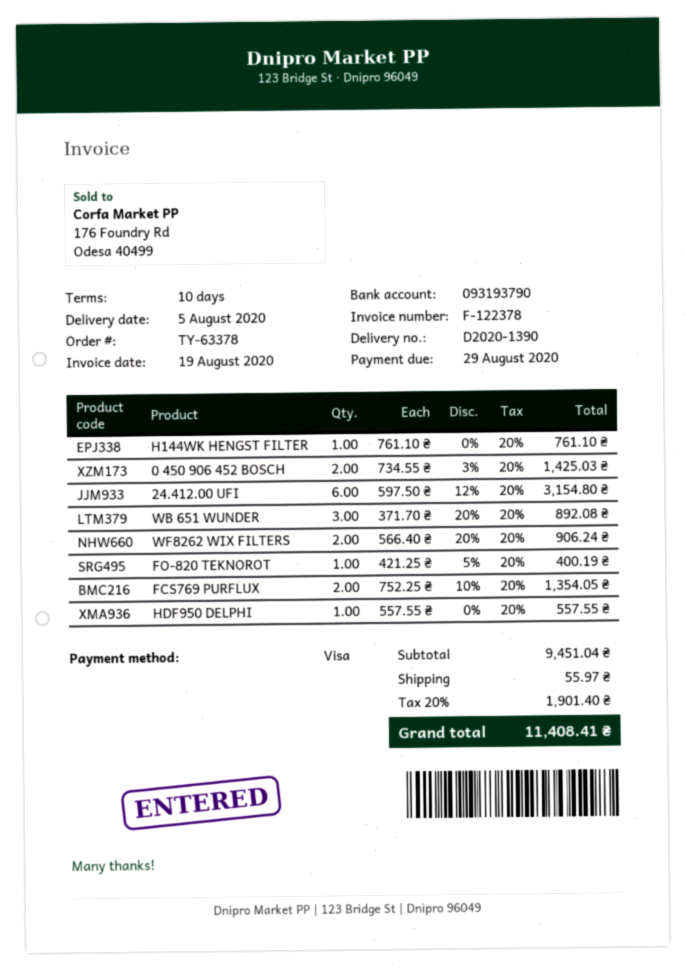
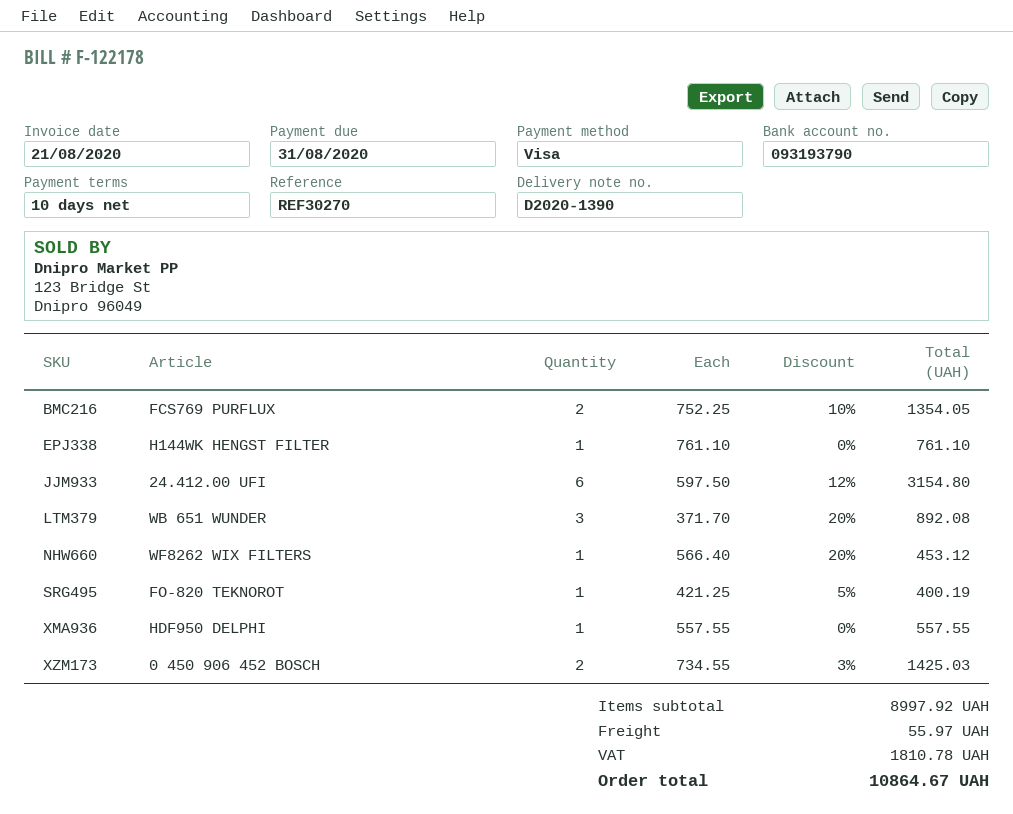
invoice number: F-122378 -> F-122178
invoice date: 2020-08-19 -> 2020-08-21
due date: 2020-08-29 -> 2020-08-31
WF8262 WIX FILTERS: 2 x 566.40 - 20% = 906.24 -> 1 x 566.40 - 20% = 453.12
subtotal: 9451.04 -> 8997.92
tax: 1901.40 -> 1810.78
total: 11408.41 -> 10864.67

